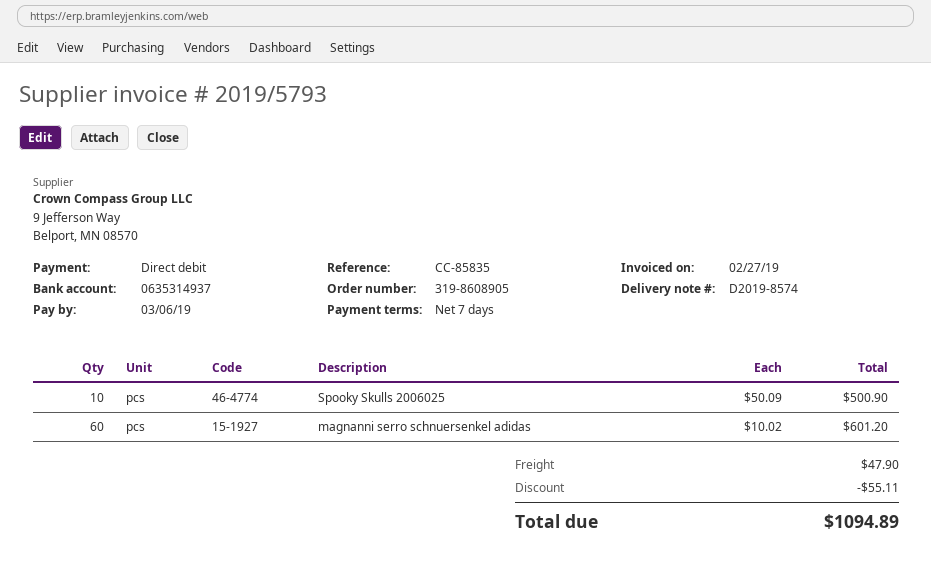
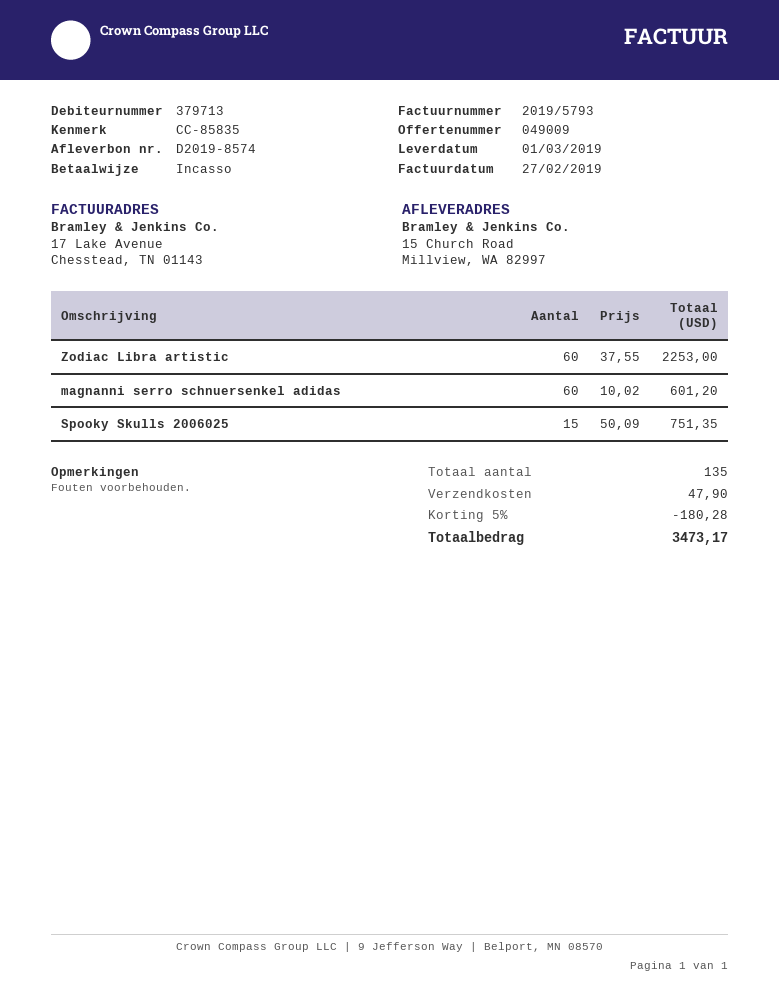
Spooky Skulls 2006025: 10 x 50.09 = 500.90 -> 15 x 50.09 = 751.35
Zodiac Libra artistic: none -> 60 x 37.55 = 2253.00
discount: 55.11 -> 180.28
total: 1094.89 -> 3473.17

